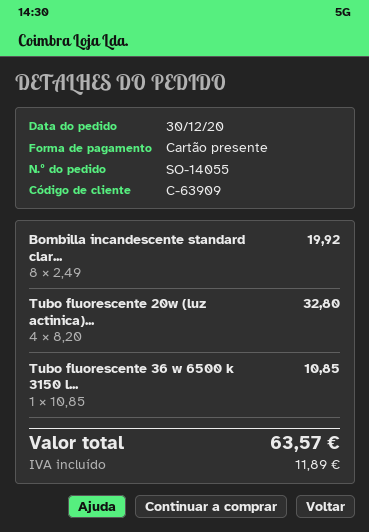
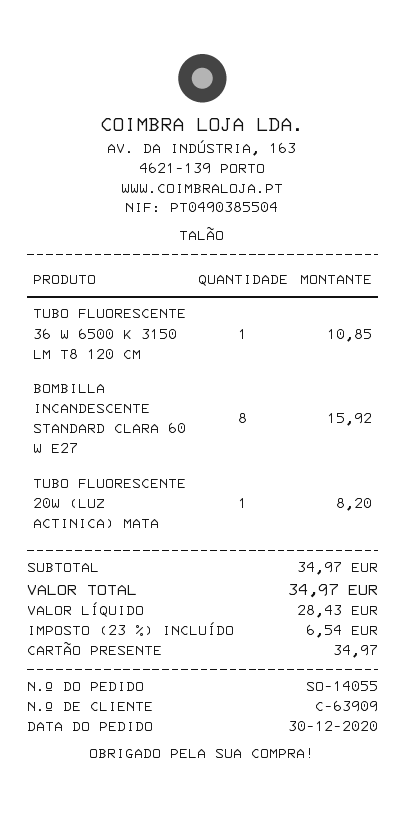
Bombilla incandescente standard clar...: 8 for 19.92 -> 8 for 15.92
Tubo fluorescente 20w (luz actinica)...: 4 for 32.80 -> 1 for 8.20
tax: 11.89 -> 6.54
total: 63.57 -> 34.97

